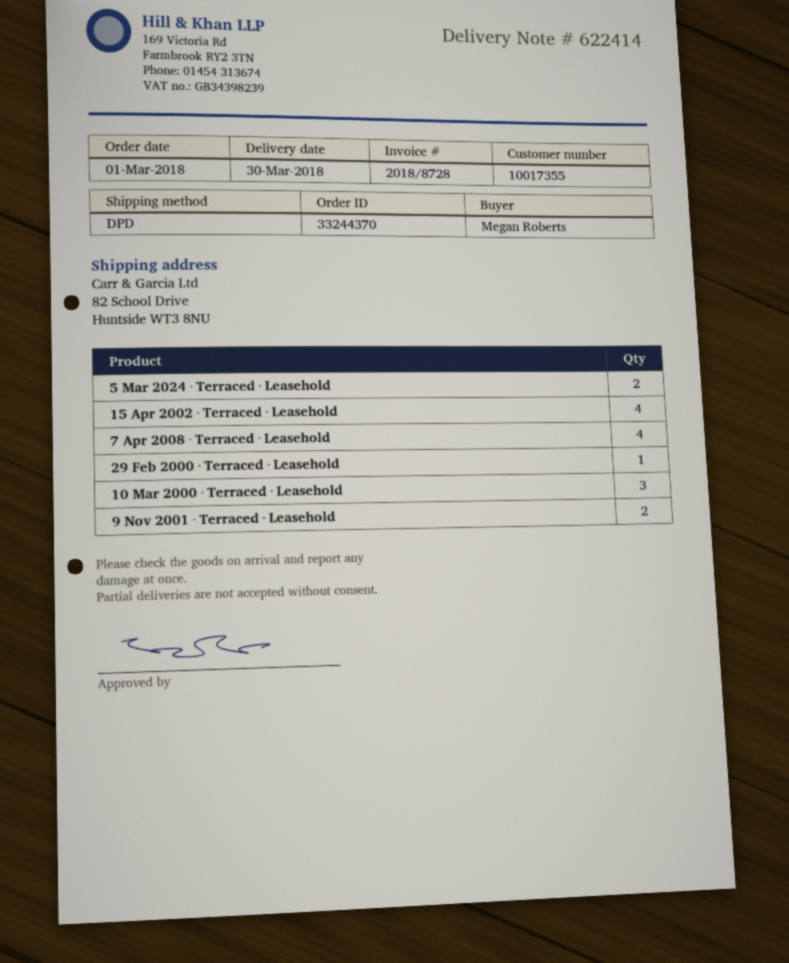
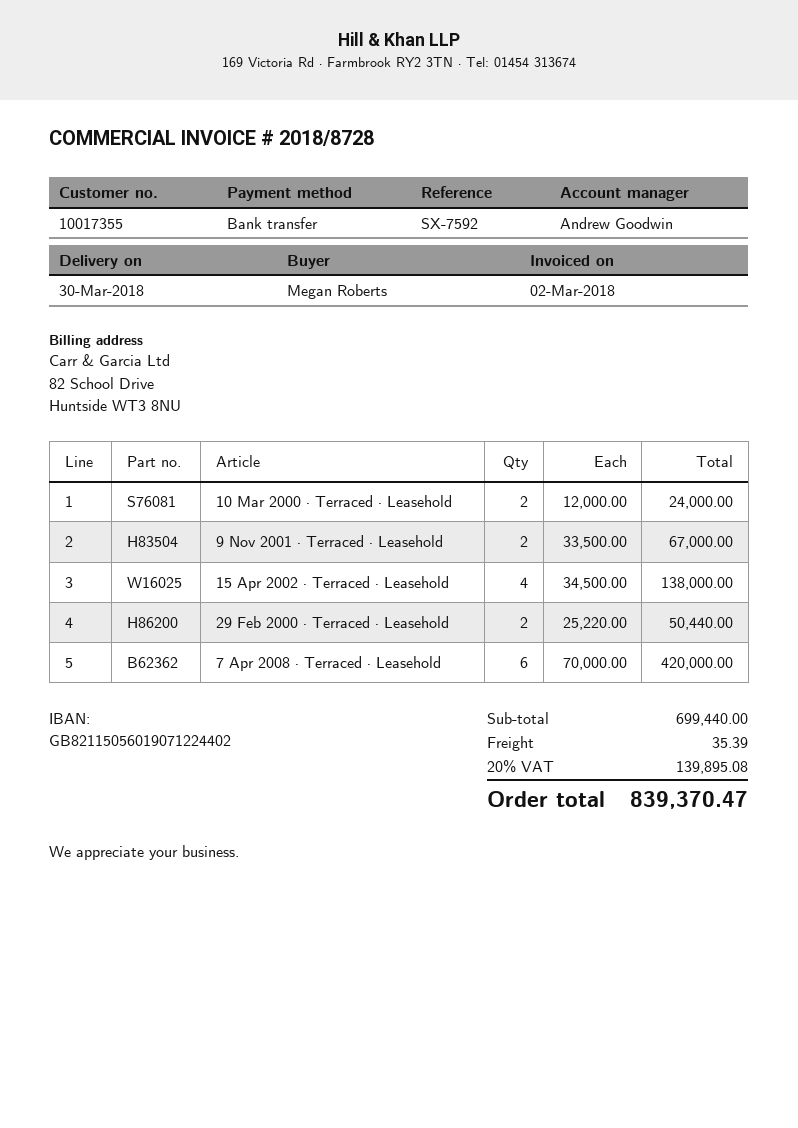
5 Mar 2024 · Terraced · Leasehold: 2 -> none
7 Apr 2008 · Terraced · Leasehold: 4 -> 6
29 Feb 2000 · Terraced · Leasehold: 1 -> 2
10 Mar 2000 · Terraced · Leasehold: 3 -> 2

